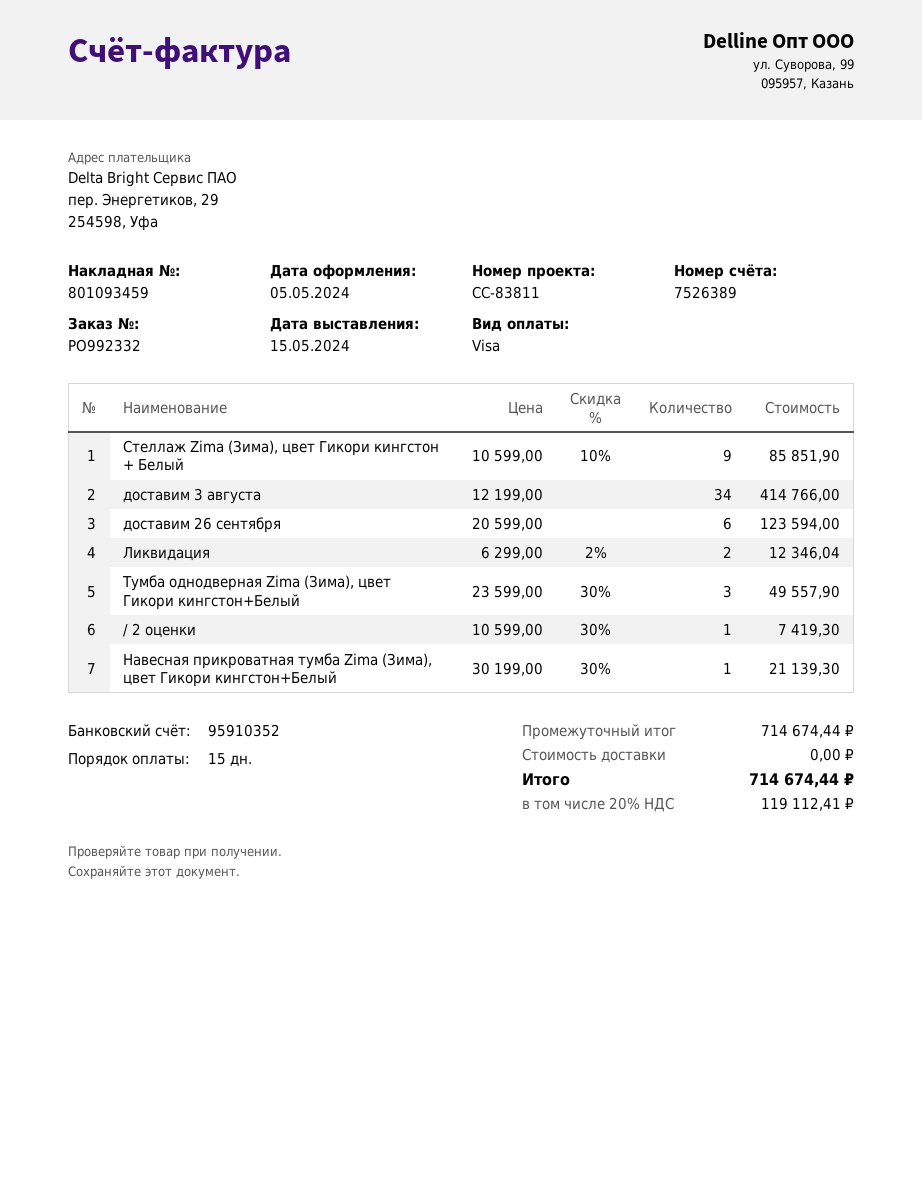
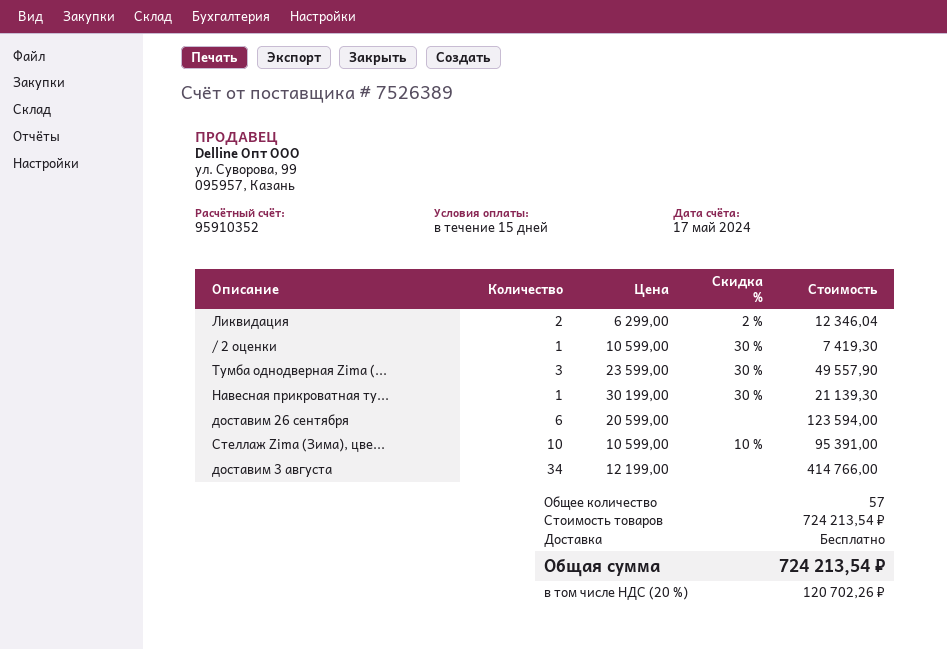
invoice date: 2024-05-15 -> 2024-05-17
Стеллаж Zima (Зима), цвет Гикори кингстон + Белый: 9 x 10599.00 - 10% = 85851.90 -> 10 x 10599.00 - 10% = 95391.00
subtotal: 714674.44 -> 724213.54
tax: 20% = 119112.41 -> 20% = 120702.26
total: 714674.44 -> 724213.54

